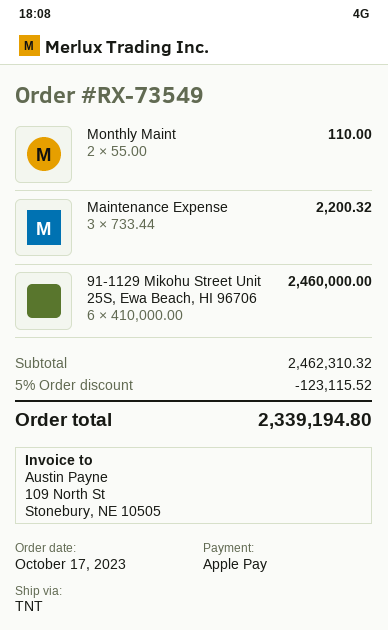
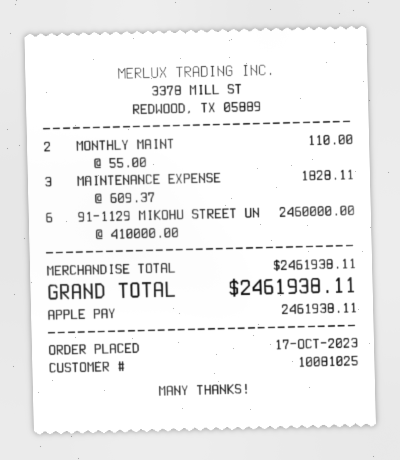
Maintenance Expense: 3 x 733.44 = 2200.32 -> 3 x 609.37 = 1828.11
subtotal: 2462310.32 -> 2461938.11
discount: 5% = 123115.52 -> none
total: 2339194.80 -> 2461938.11

